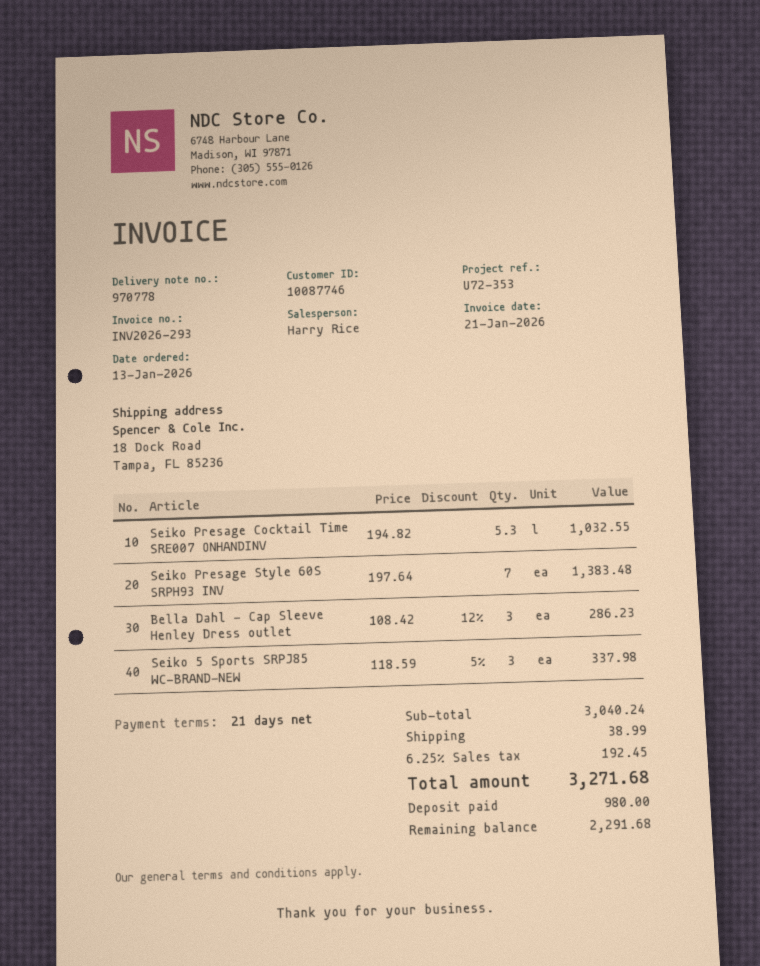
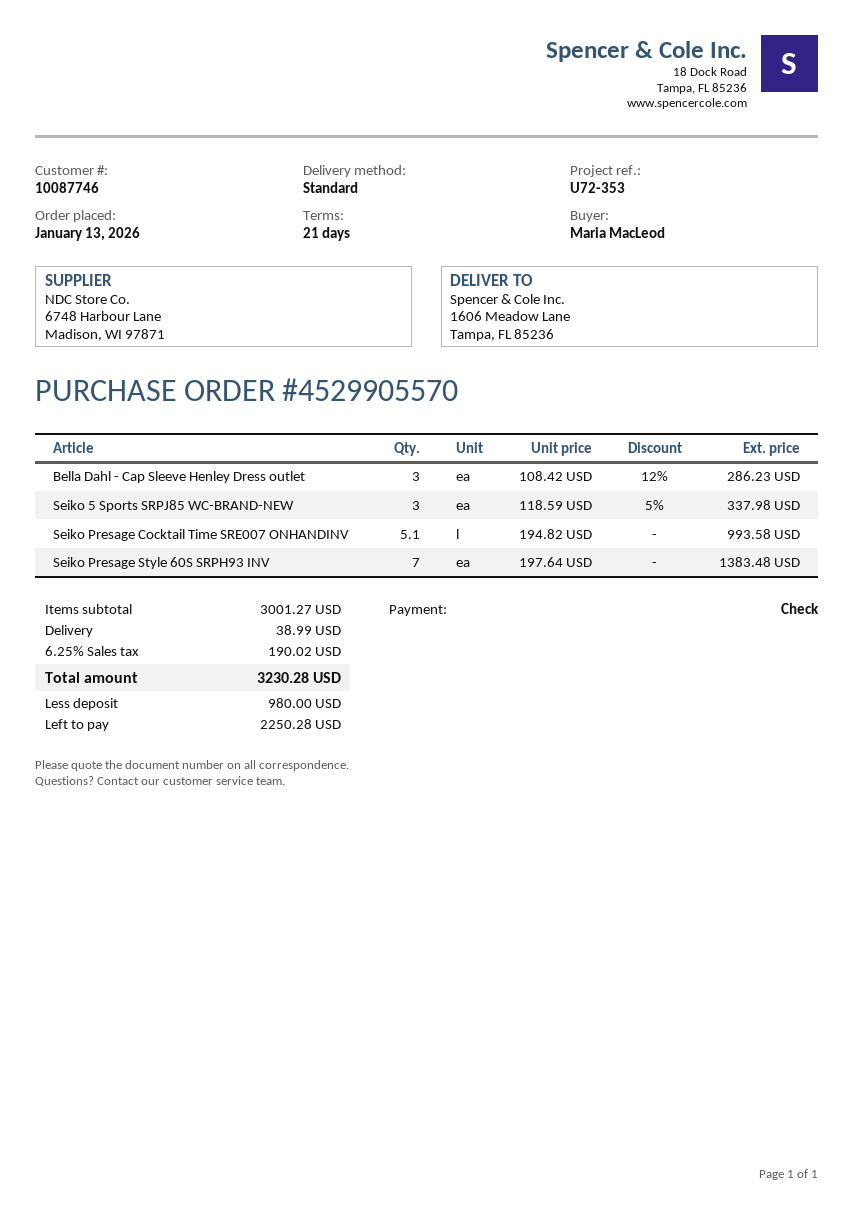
ship to: 18 Dock Road, Tampa, FL 85236 -> 1606 Meadow Lane, Tampa, FL 85236
Seiko Presage Cocktail Time SRE007 ONHANDINV: 5.3 x 194.82 = 1032.55 -> 5.1 x 194.82 = 993.58
subtotal: 3040.24 -> 3001.27
tax: 6.25% = 192.45 -> 6.25% = 190.02
total: 3271.68 -> 3230.28
balance: 2291.68 -> 2250.28

